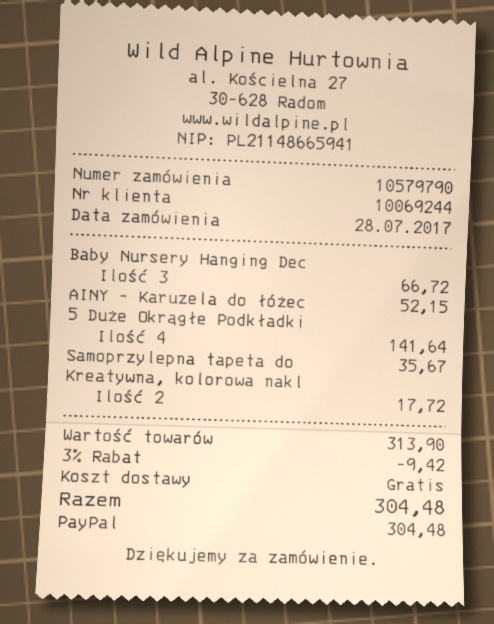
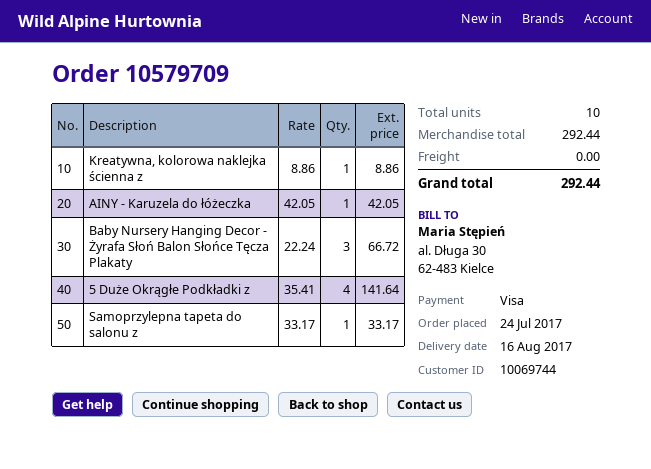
order number: 10579790 -> 10579709
order date: 2017-07-28 -> 2017-07-24
customer number: 10069244 -> 10069744
payment method: PayPal -> Visa
AINY - Karuzela do łóżec: 1 for 52.15 -> 1 for 42.05
Samoprzylepna tapeta do: 1 for 35.67 -> 1 for 33.17
Kreatywna, kolorowa nakl: 2 for 17.72 -> 1 for 8.86
subtotal: 313.90 -> 292.44
discount: 3% = 9.42 -> none
total: 304.48 -> 292.44

